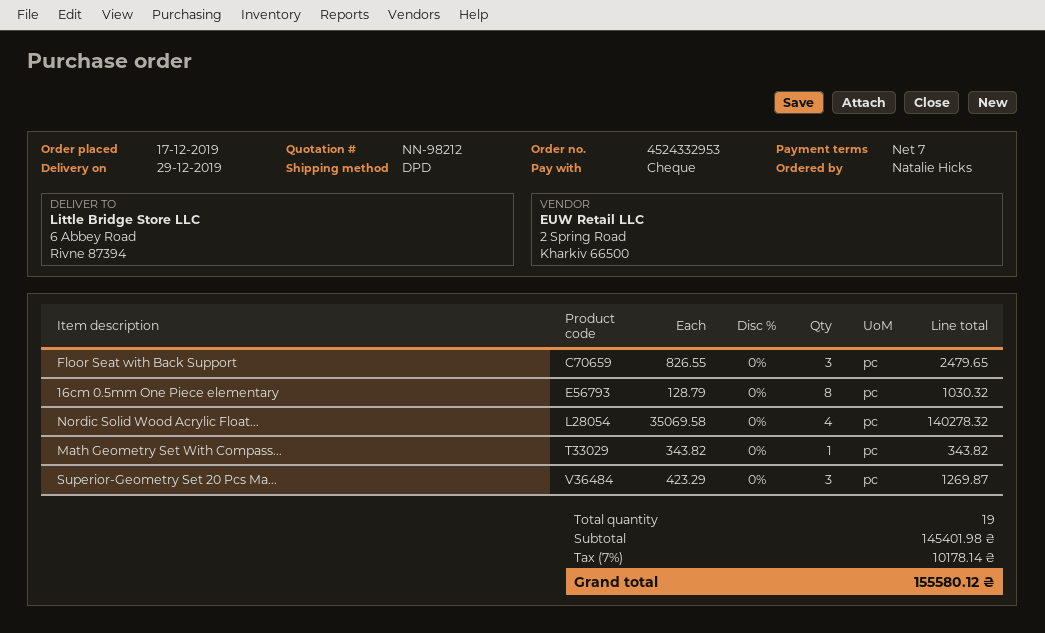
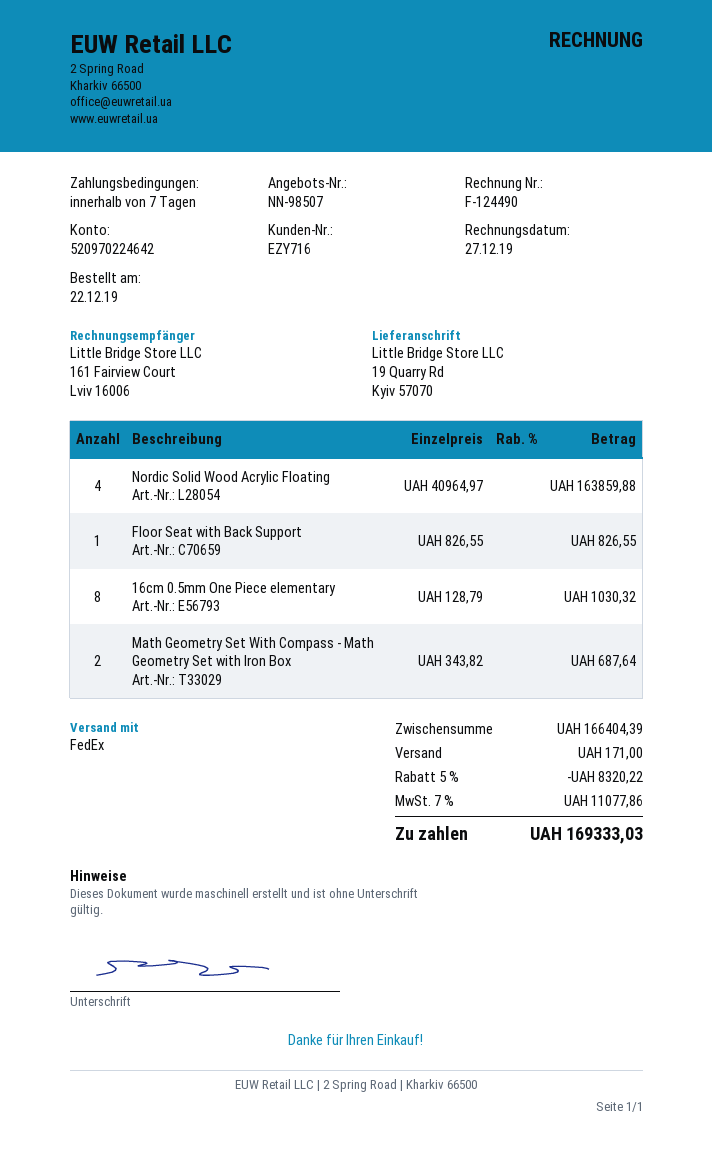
quote number: NN-98212 -> NN-98507
order date: 2019-12-17 -> 2019-12-22
shipping method: DPD -> FedEx
ship to: 6 Abbey Road, Rivne 87394 -> 19 Quarry Rd, Kyiv 57070
Floor Seat with Back Support: 3 x 826.55 = 2479.65 -> 1 x 826.55 = 826.55
Nordic Solid Wood Acrylic Float...: 4 x 35069.58 = 140278.32 -> 4 x 40964.97 = 163859.88
Math Geometry Set With Compass...: 1 x 343.82 = 343.82 -> 2 x 343.82 = 687.64
Superior-Geometry Set 20 Pcs Ma...: 3 x 423.29 = 1269.87 -> none
subtotal: 145401.98 -> 166404.39
discount: none -> 5% = 8320.22
shipping: none -> 171.00
tax: 7% = 10178.14 -> 7% = 11077.86
total: 155580.12 -> 169333.03

